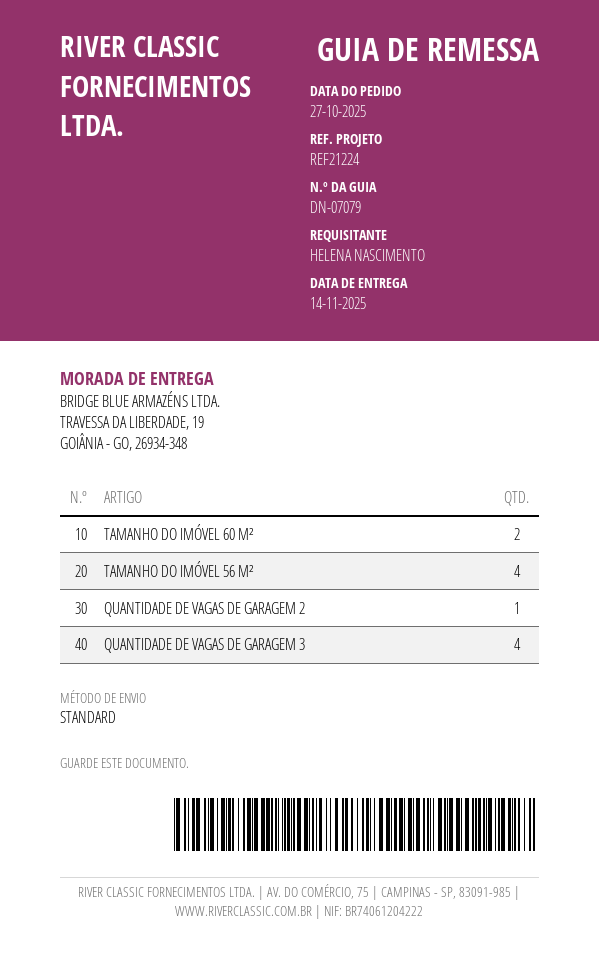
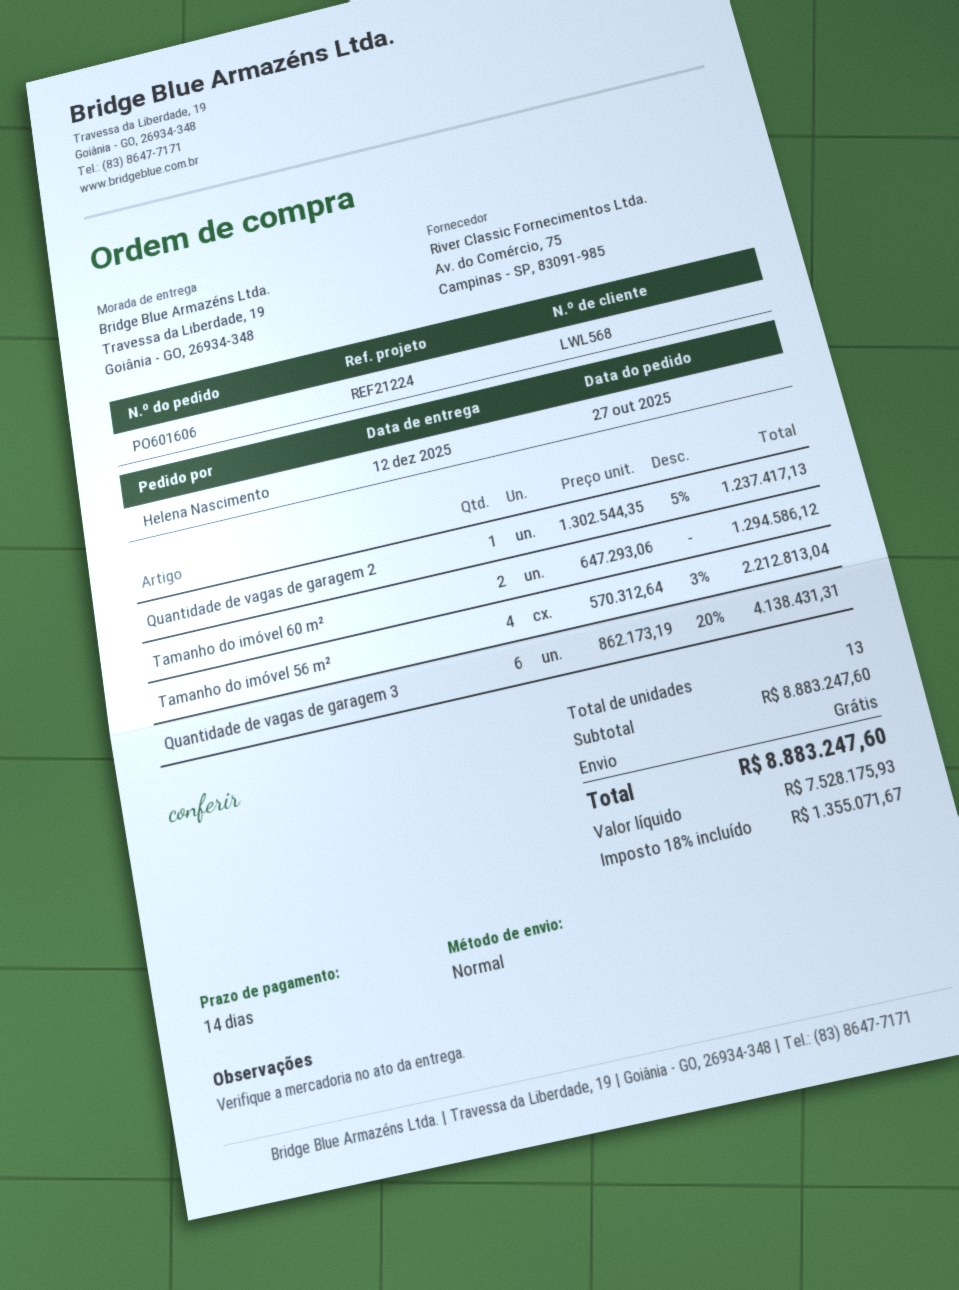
delivery date: 2025-11-14 -> 2025-12-12
QUANTIDADE DE VAGAS DE GARAGEM 3: 4 -> 6

